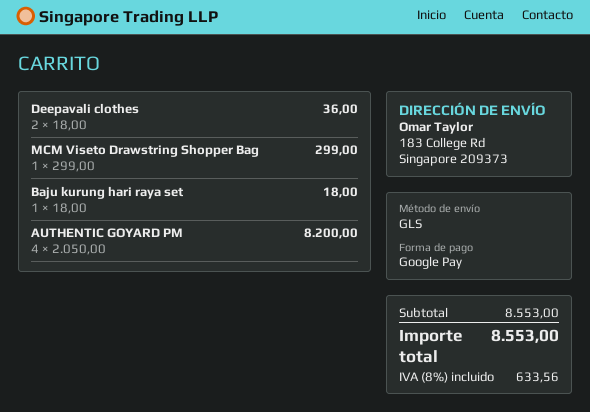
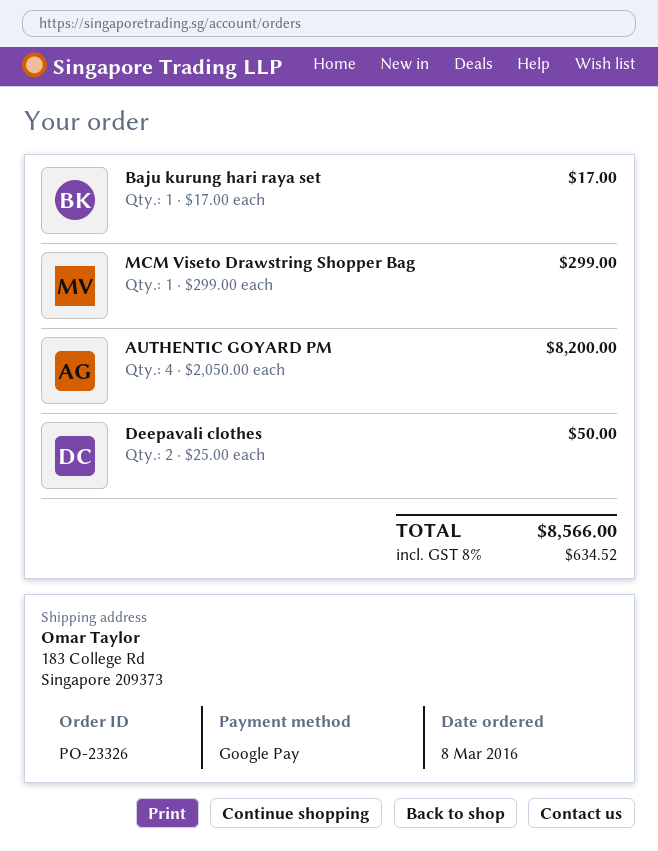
Deepavali clothes: 2 x 18.00 = 36.00 -> 2 x 25.00 = 50.00
Baju kurung hari raya set: 1 x 18.00 = 18.00 -> 1 x 17.00 = 17.00
tax: 8% = 633.56 -> 8% = 634.52
total: 8553.00 -> 8566.00

